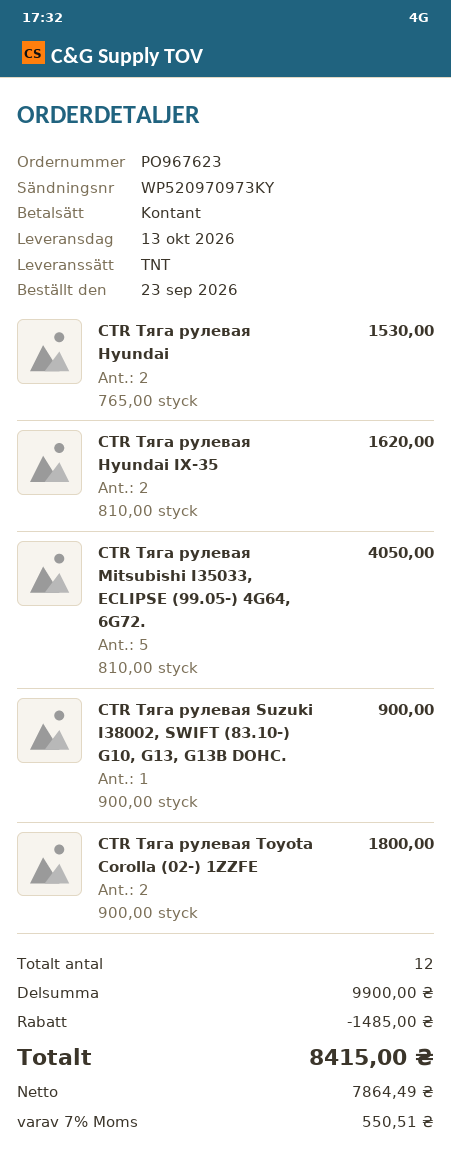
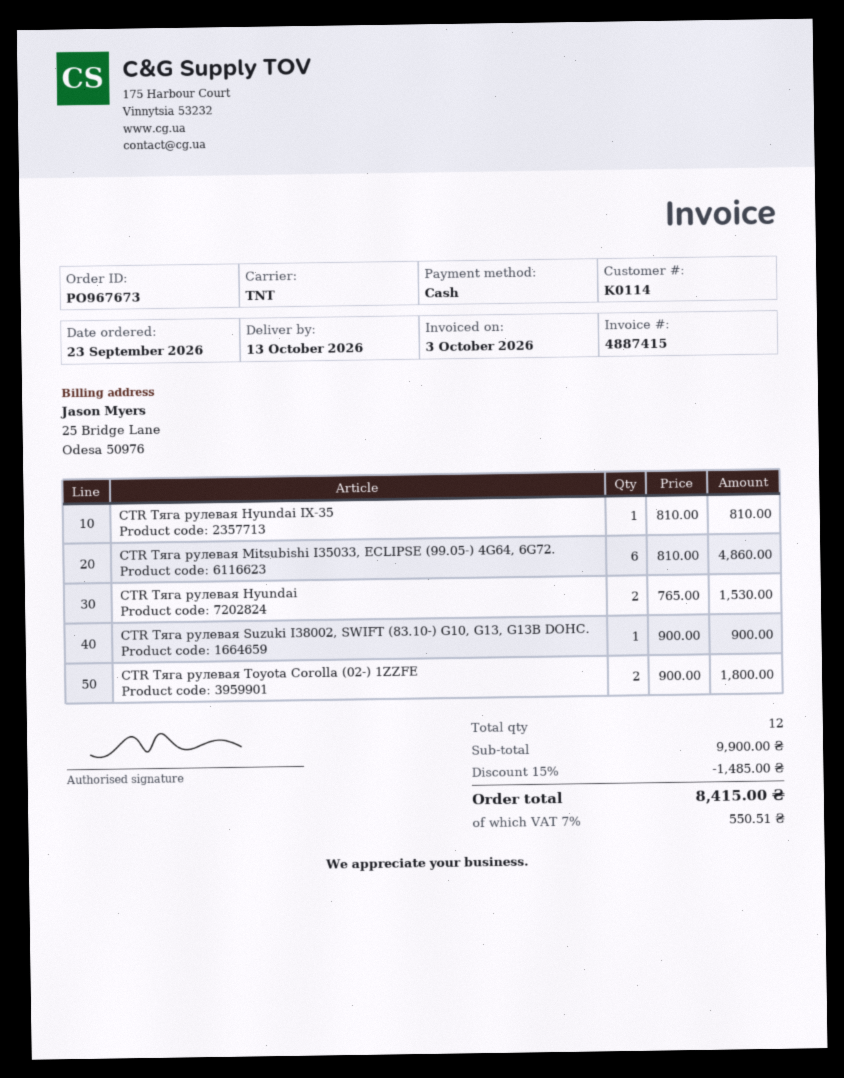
order number: PO967623 -> PO967673
CTR Тяга рулевая Hyundai IX-35: 2 x 810.00 = 1620.00 -> 1 x 810.00 = 810.00
CTR Тяга рулевая Mitsubishi I35033, ECLIPSE (99.05-) 4G64, 6G72.: 5 x 810.00 = 4050.00 -> 6 x 810.00 = 4860.00

